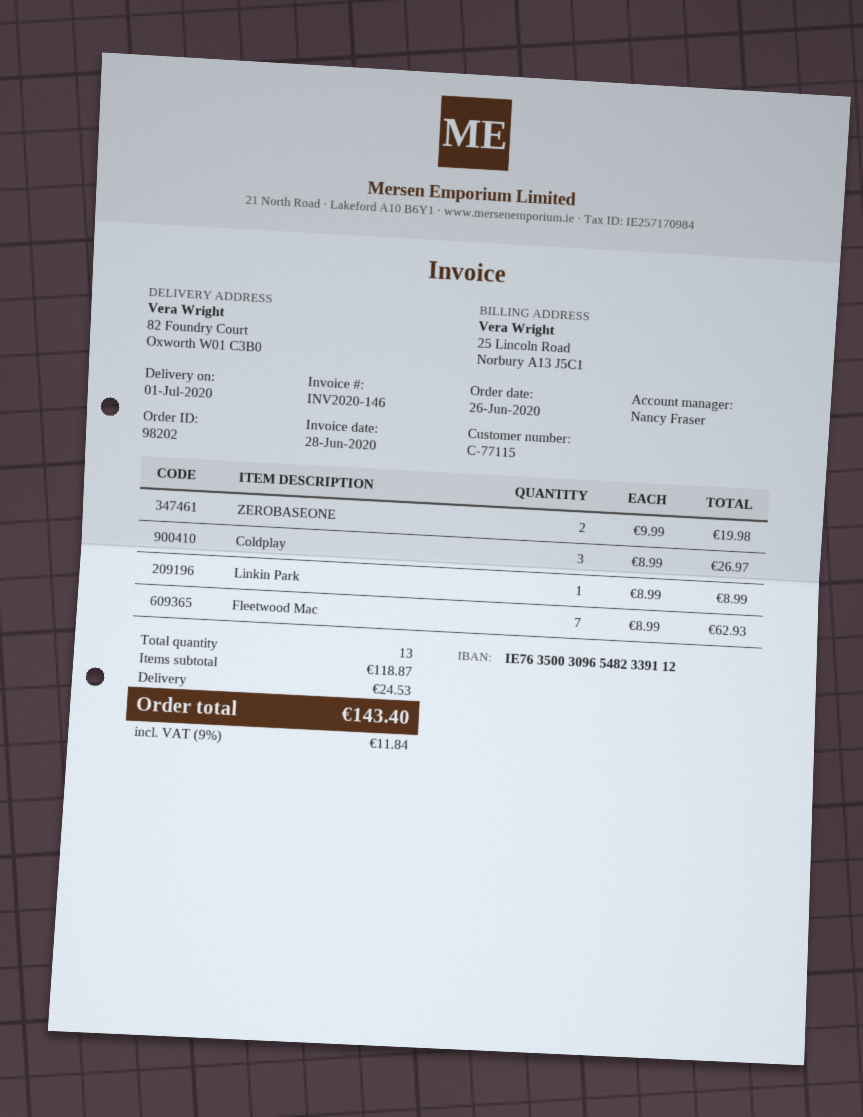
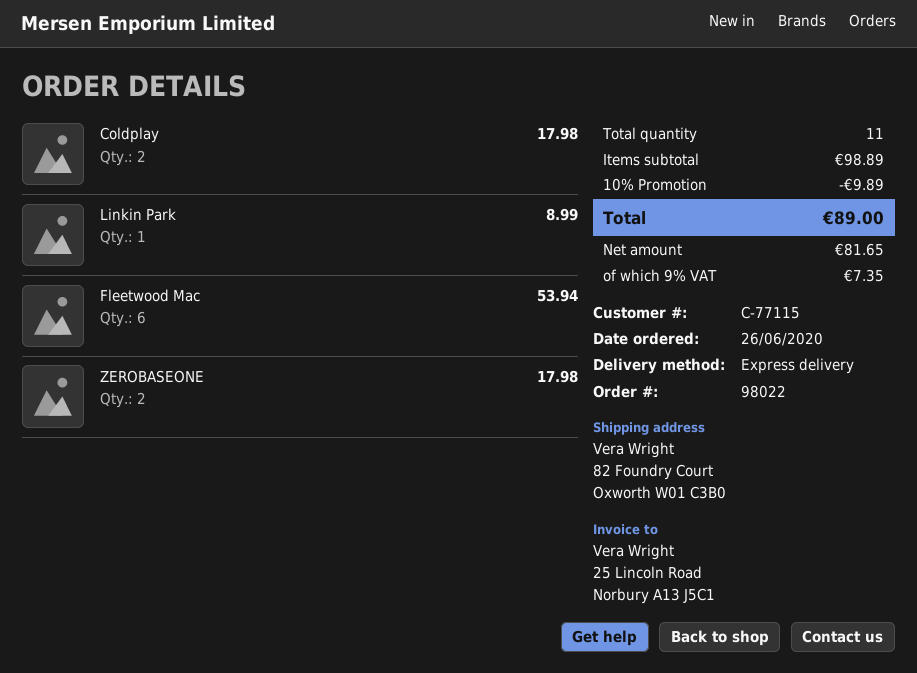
order number: 98202 -> 98022
ZEROBASEONE: 2 for 19.98 -> 2 for 17.98
Coldplay: 3 for 26.97 -> 2 for 17.98
Fleetwood Mac: 7 for 62.93 -> 6 for 53.94
total quantity: 13 -> 11
subtotal: 118.87 -> 98.89
discount: none -> 10% = 9.89
shipping: 24.53 -> none
tax: 9% = 11.84 -> 9% = 7.35
total: 143.40 -> 89.00

